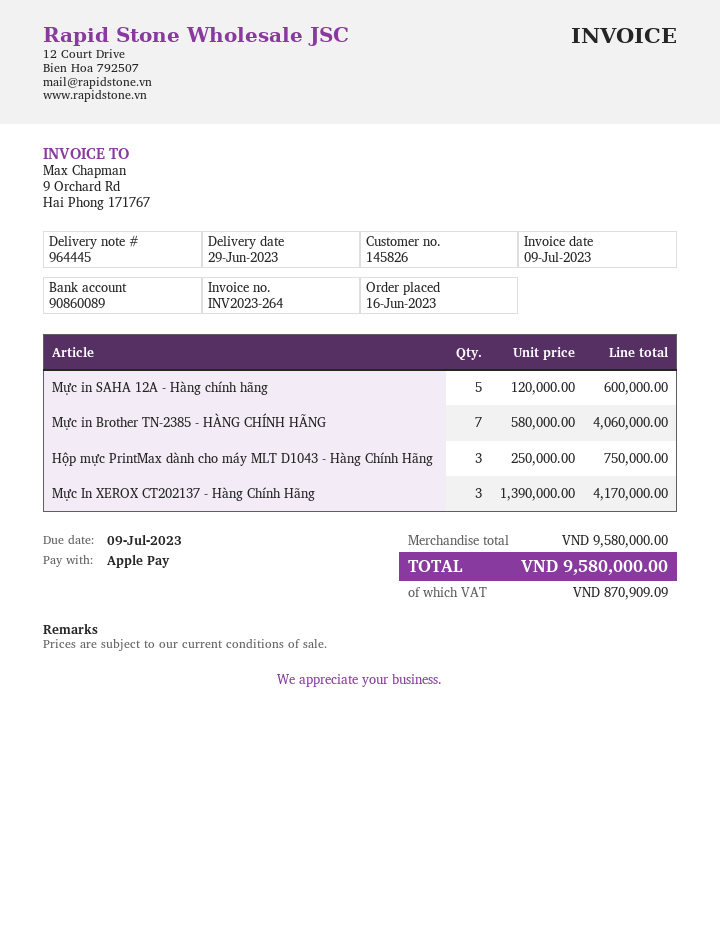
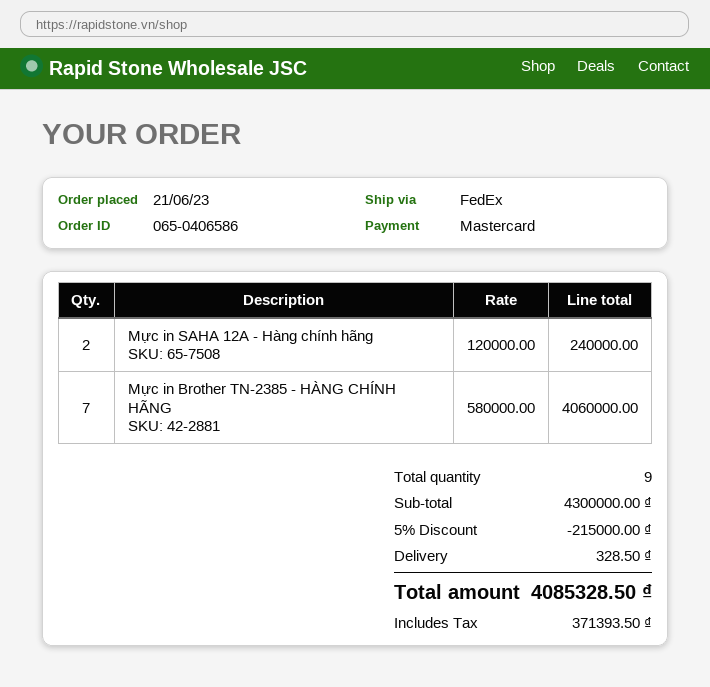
order date: 2023-06-16 -> 2023-06-21
payment method: Apple Pay -> Mastercard
Mực in SAHA 12A - Hàng chính hãng: 5 x 120000.00 = 600000.00 -> 2 x 120000.00 = 240000.00
Hộp mực PrintMax dành cho máy MLT D1043 - Hàng Chính Hãng: 3 x 250000.00 = 750000.00 -> none
Mực In XEROX CT202137 - Hàng Chính Hãng: 3 x 1390000.00 = 4170000.00 -> none
subtotal: 9580000.00 -> 4300000.00
discount: none -> 5% = 215000.00
shipping: none -> 328.50
tax: 870909.09 -> 371393.50
total: 9580000.00 -> 4085328.50

